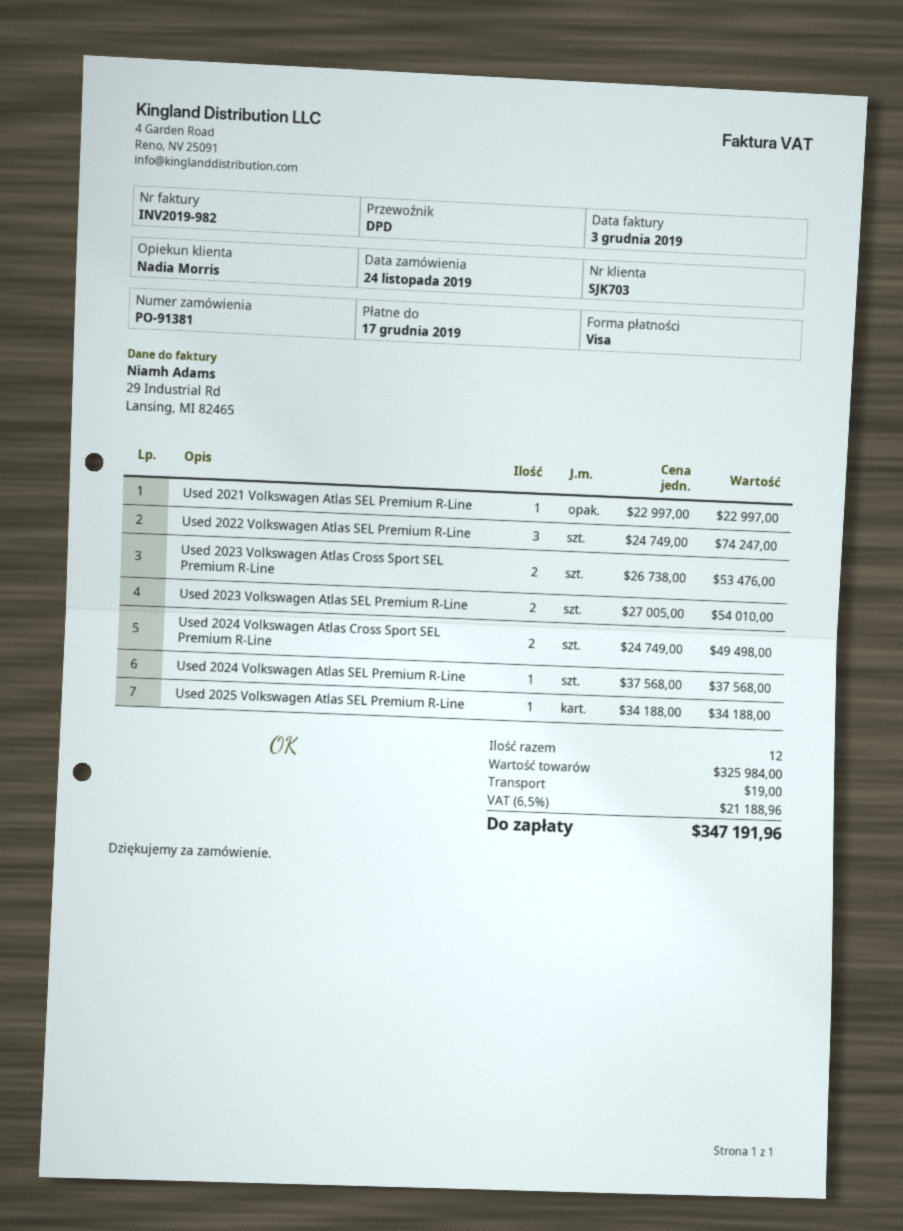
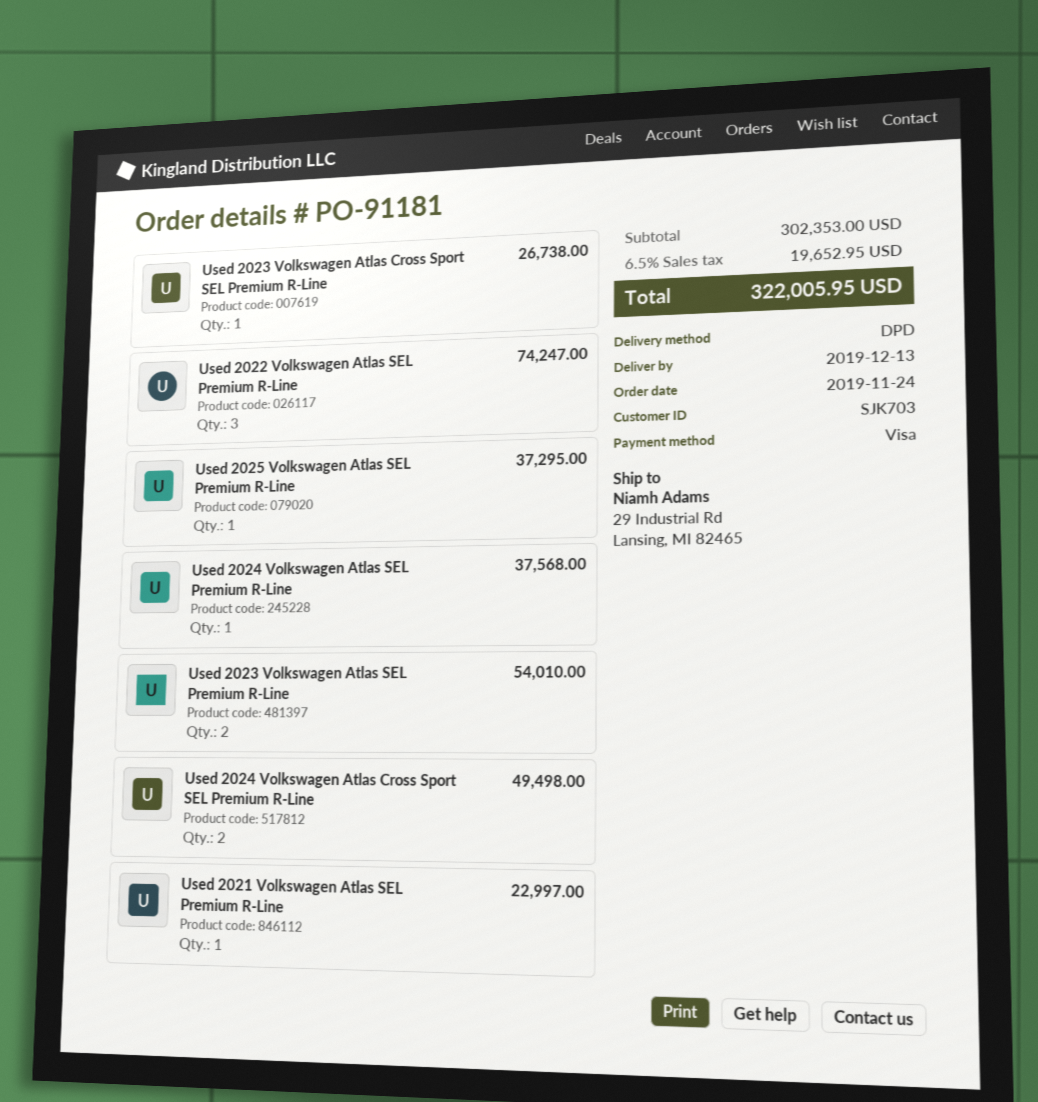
order number: PO-91381 -> PO-91181
Used 2023 Volkswagen Atlas Cross Sport SEL Premium R-Line: 2 for 53476.00 -> 1 for 26738.00
Used 2025 Volkswagen Atlas SEL Premium R-Line: 1 for 34188.00 -> 1 for 37295.00
subtotal: 325984.00 -> 302353.00
shipping: 19.00 -> none
tax: 6.5% = 21188.96 -> 6.5% = 19652.95
total: 347191.96 -> 322005.95

